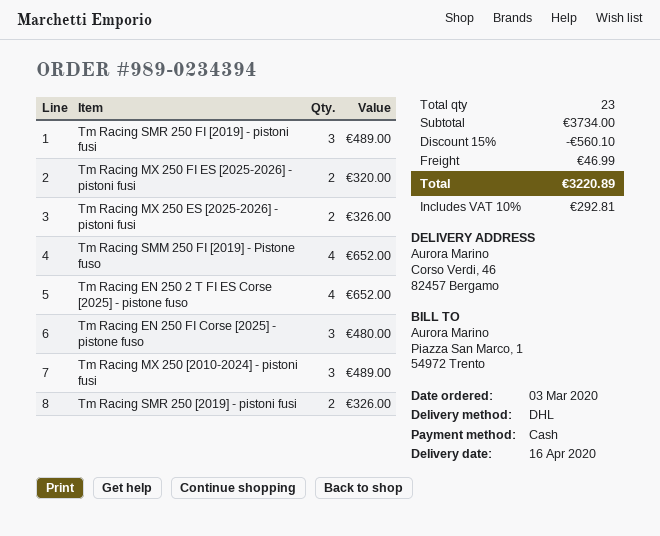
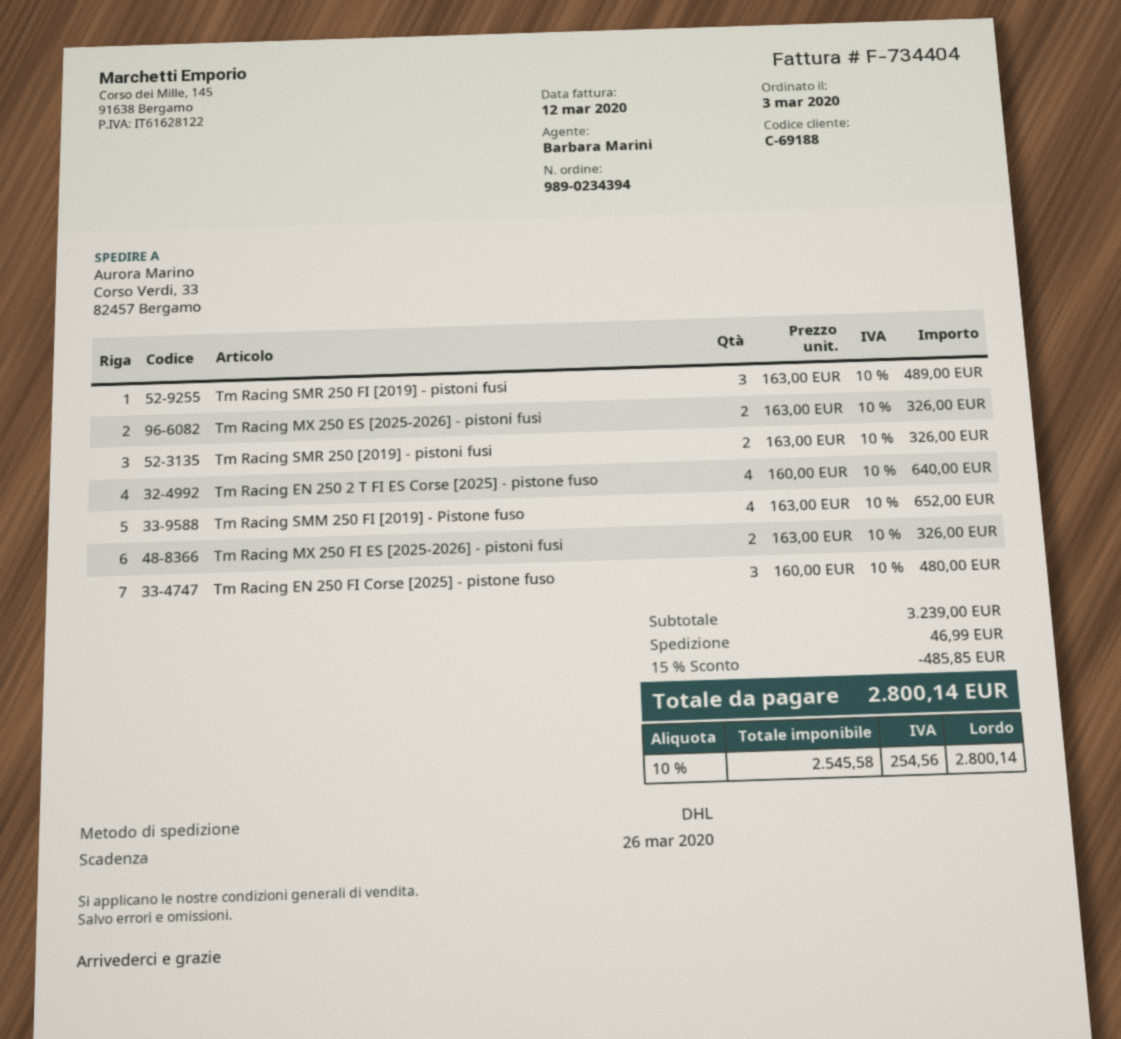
ship to: Corso Verdi, 46, 82457 Bergamo -> Corso Verdi, 33, 82457 Bergamo
Tm Racing MX 250 FI ES [2025-2026] - pistoni fusi: 2 for 320.00 -> 2 for 326.00
Tm Racing EN 250 2 T FI ES Corse [2025] - pistone fuso: 4 for 652.00 -> 4 for 640.00
Tm Racing MX 250 [2010-2024] - pistoni fusi: 3 for 489.00 -> none
subtotal: 3734.00 -> 3239.00
discount: 15% = 560.10 -> 15% = 485.85
tax: 10% = 292.81 -> 10% = 254.56
total: 3220.89 -> 2800.14

